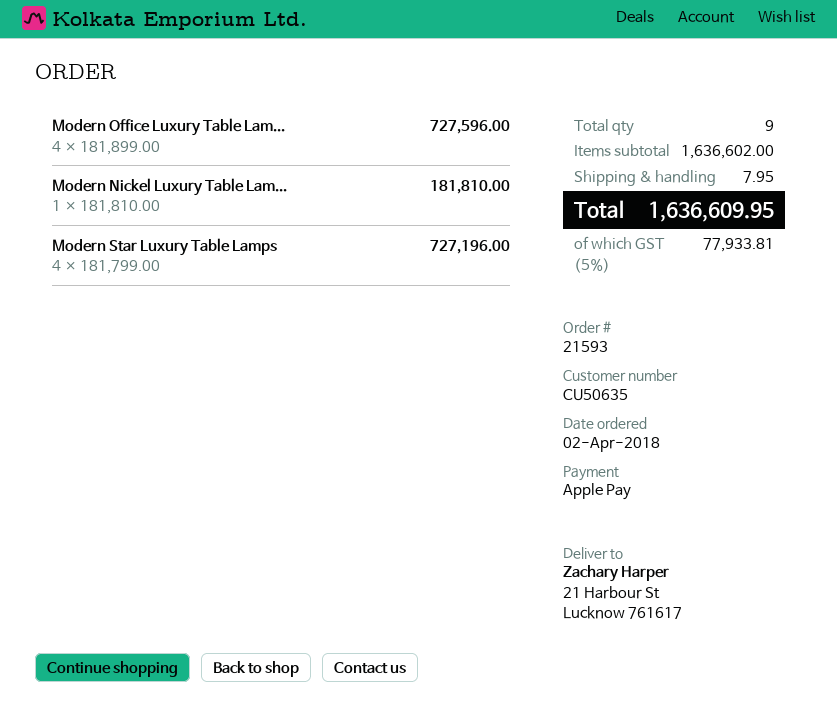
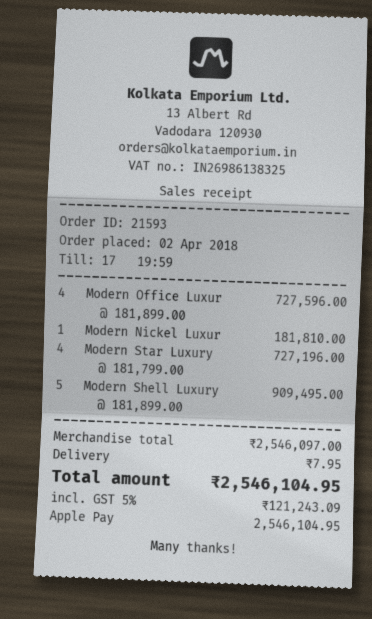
Modern Shell Luxury: none -> 5 x 181899.00 = 909495.00
subtotal: 1636602.00 -> 2546097.00
tax: 5% = 77933.81 -> 5% = 121243.09
total: 1636609.95 -> 2546104.95

